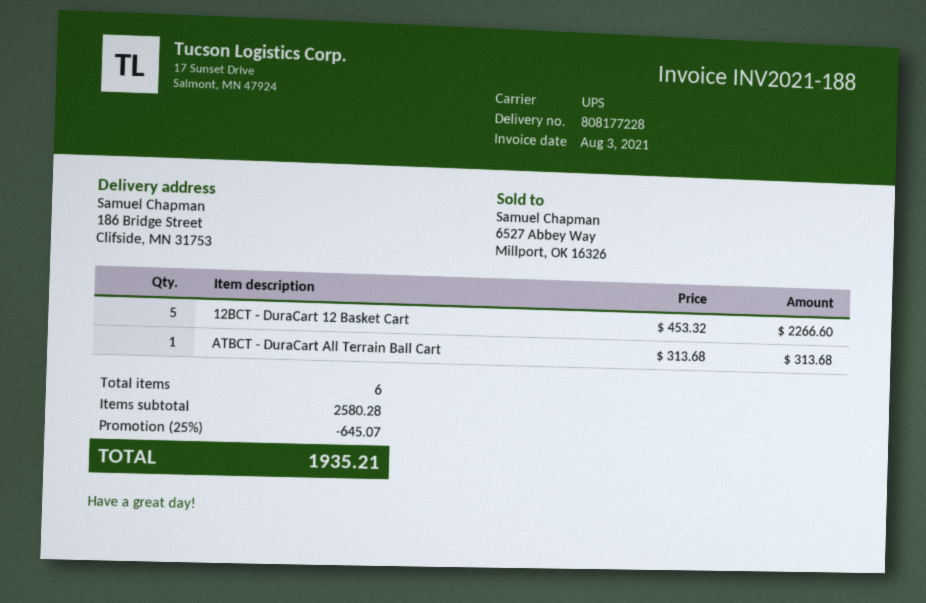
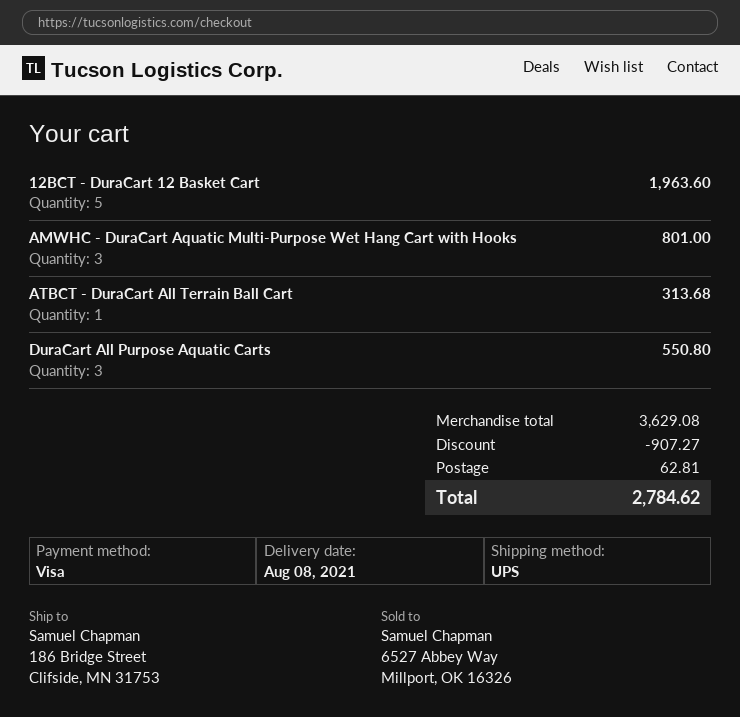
12BCT - DuraCart 12 Basket Cart: 5 for 2266.60 -> 5 for 1963.60
AMWHC - DuraCart Aquatic Multi-Purpose Wet Hang Cart with Hooks: none -> 3 for 801.00
DuraCart All Purpose Aquatic Carts: none -> 3 for 550.80
subtotal: 2580.28 -> 3629.08
discount: 645.07 -> 907.27
shipping: none -> 62.81
total: 1935.21 -> 2784.62

